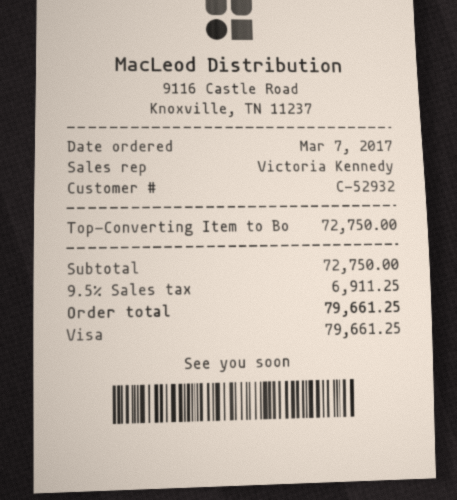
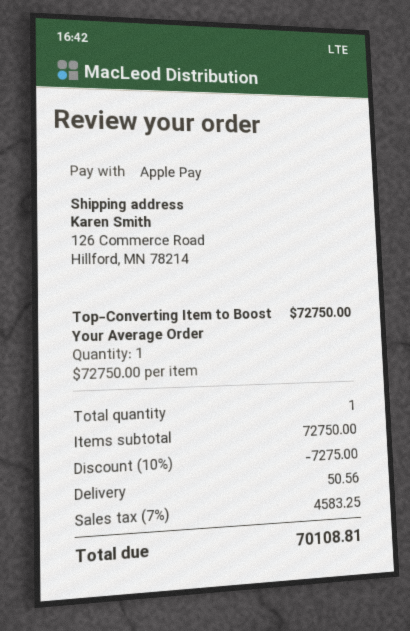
payment method: Visa -> Apple Pay
discount: none -> 10% = 7275.00
shipping: none -> 50.56
tax: 9.5% = 6911.25 -> 7% = 4583.25
total: 79661.25 -> 70108.81

